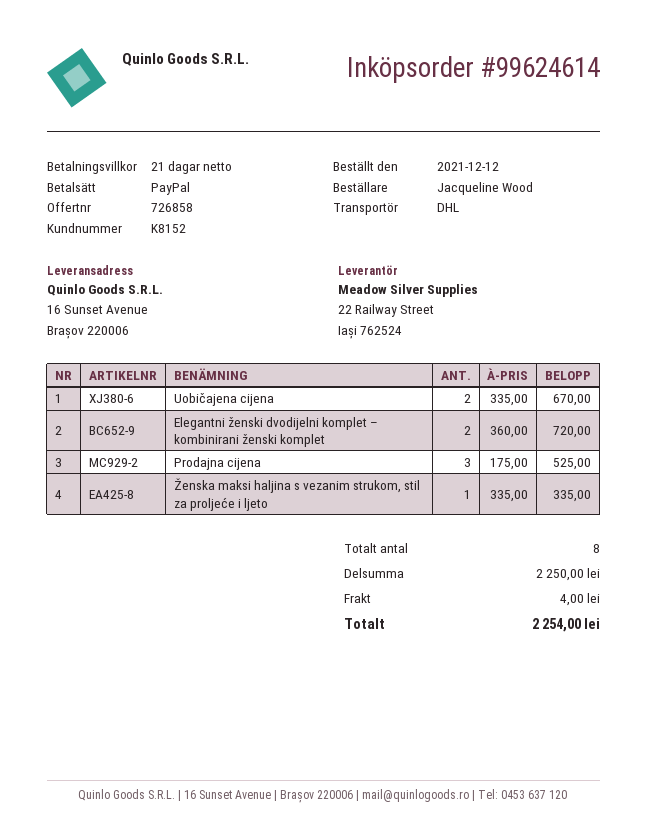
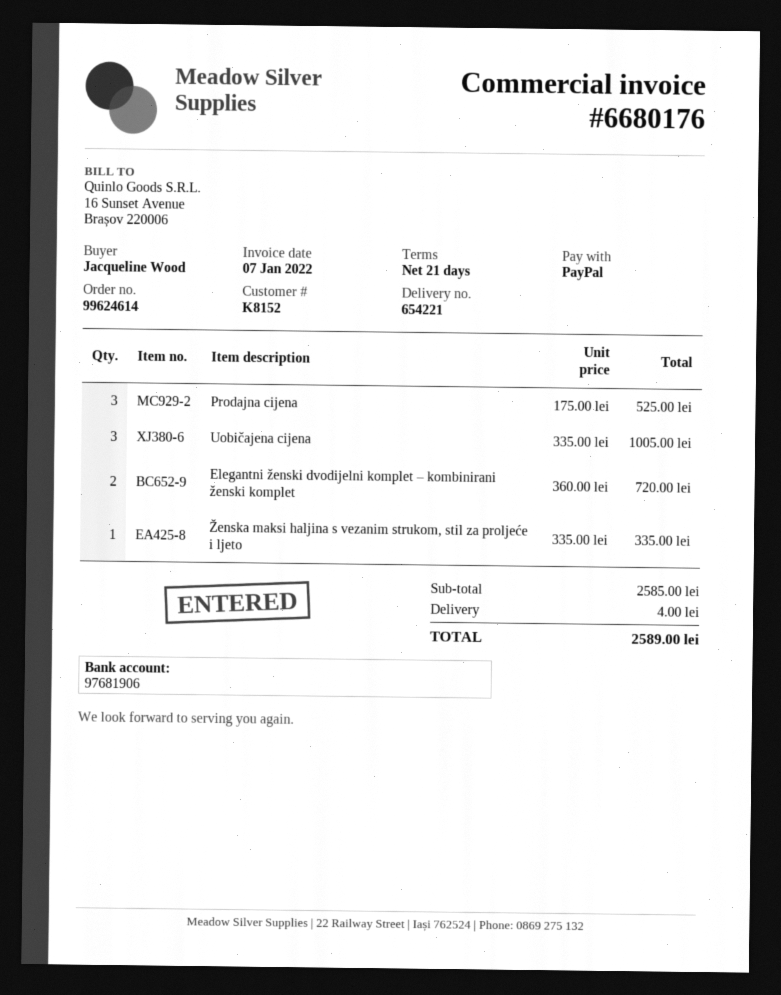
Uobičajena cijena: 2 x 335.00 = 670.00 -> 3 x 335.00 = 1005.00
subtotal: 2250.00 -> 2585.00
total: 2254.00 -> 2589.00

